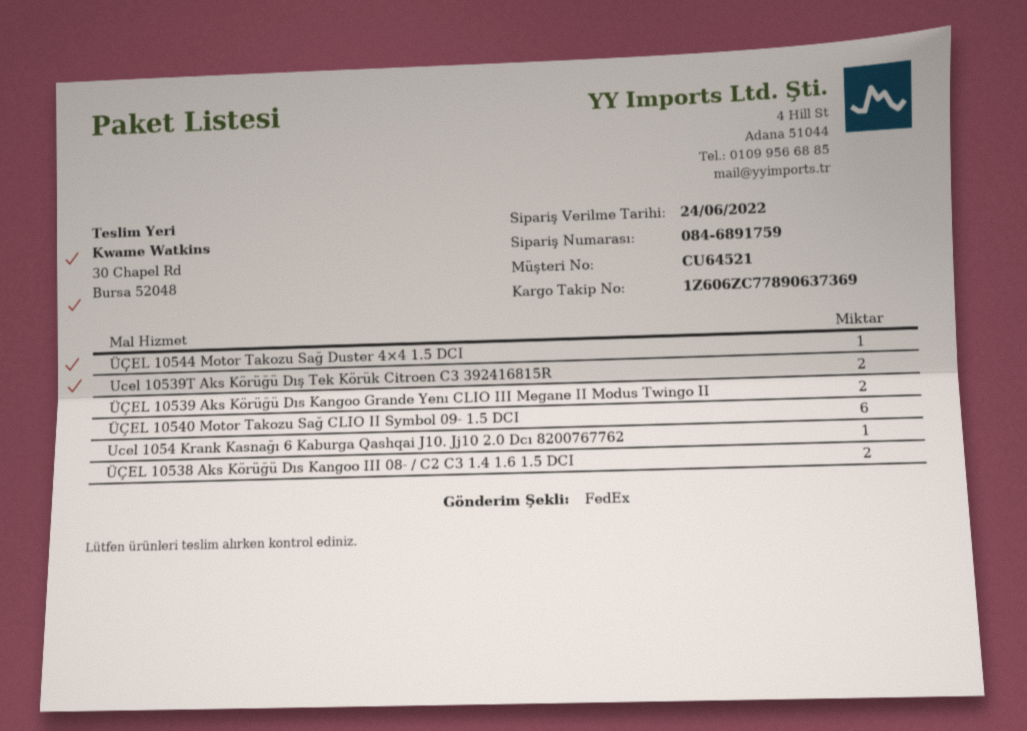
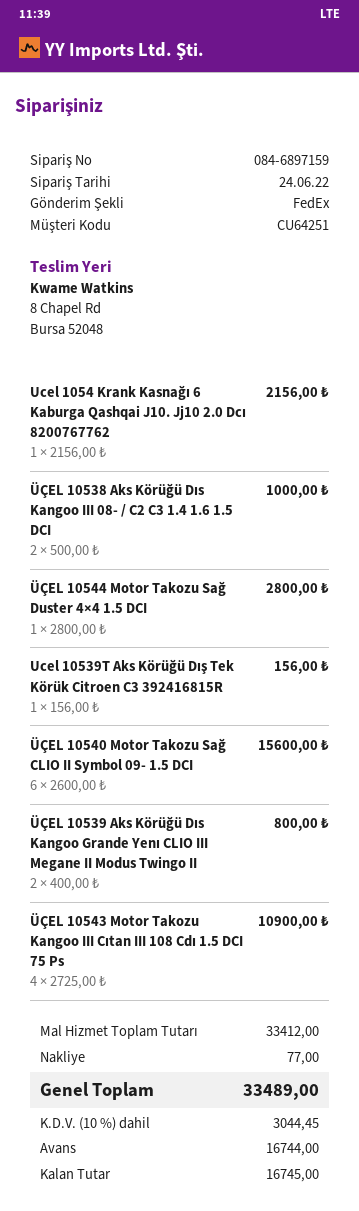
order number: 084-6891759 -> 084-6897159
customer number: CU64521 -> CU64251
ship to: 30 Chapel Rd, Bursa 52048 -> 8 Chapel Rd, Bursa 52048
Ucel 10539T Aks Körüğü Dış Tek Körük Citroen C3 392416815R: 2 -> 1
ÜÇEL 10543 Motor Takozu Kangoo III Cıtan III 108 Cdı 1.5 DCI 75 Ps: none -> 4

